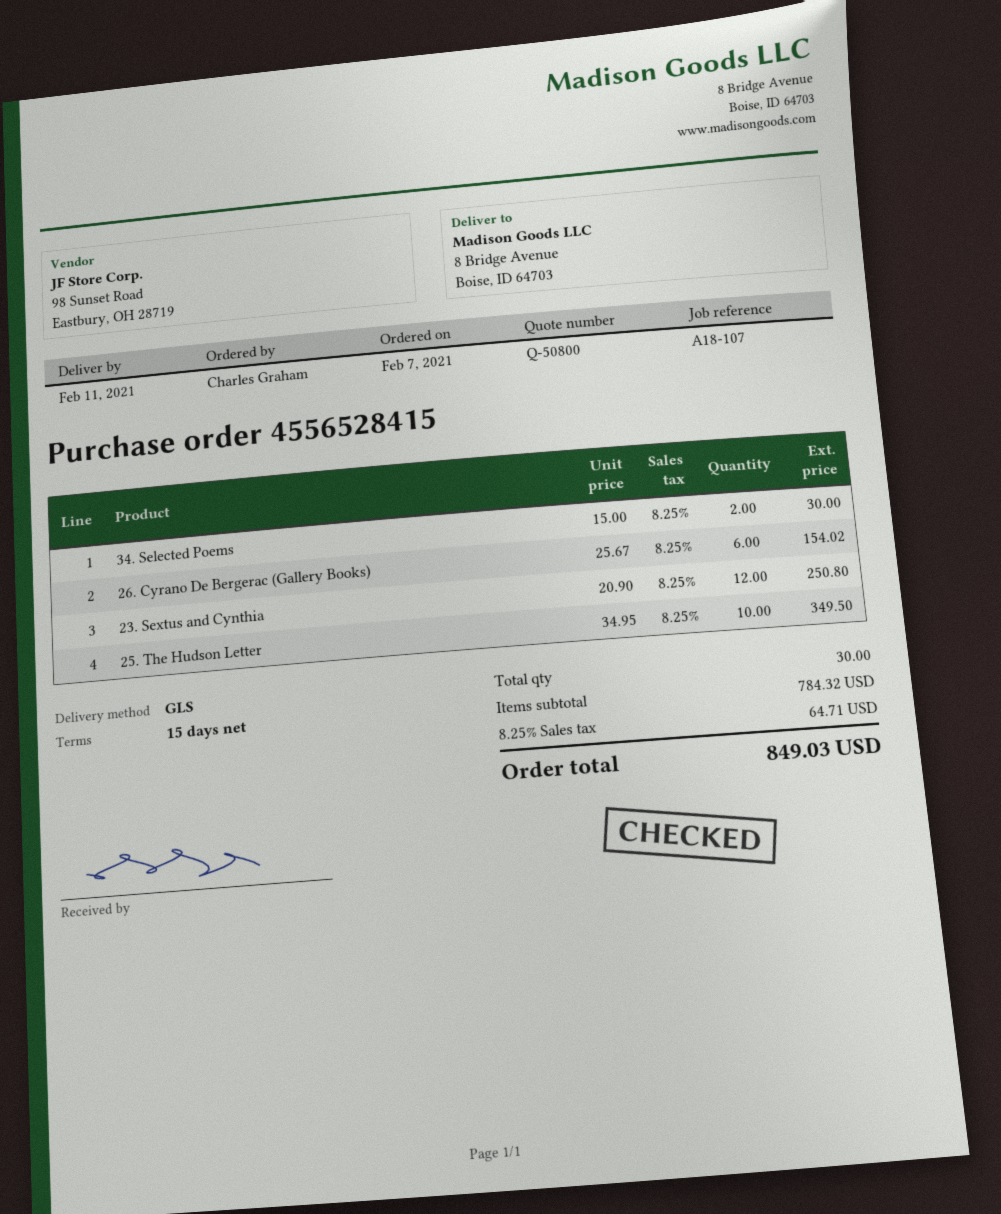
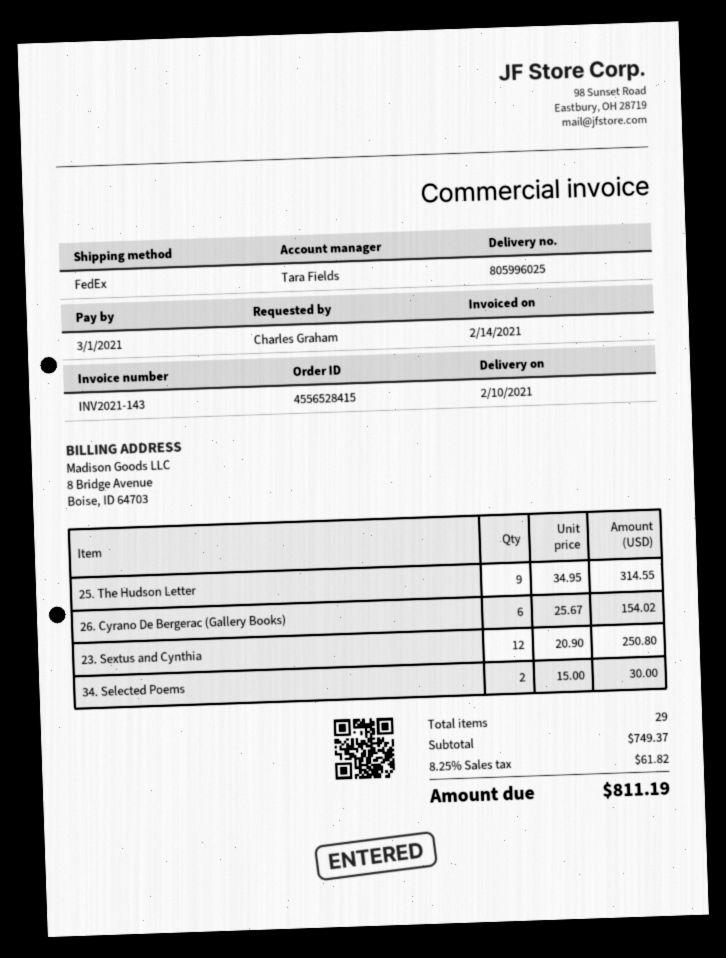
delivery date: 2021-02-11 -> 2021-02-10
shipping method: GLS -> FedEx
25. The Hudson Letter: 10 x 34.95 = 349.50 -> 9 x 34.95 = 314.55
total quantity: 30 -> 29
subtotal: 784.32 -> 749.37
tax: 8.25% = 64.71 -> 8.25% = 61.82
total: 849.03 -> 811.19

